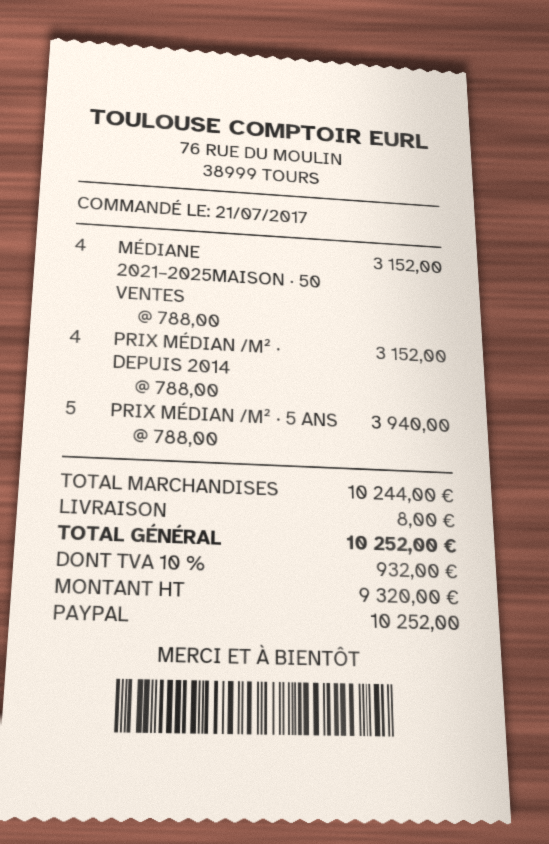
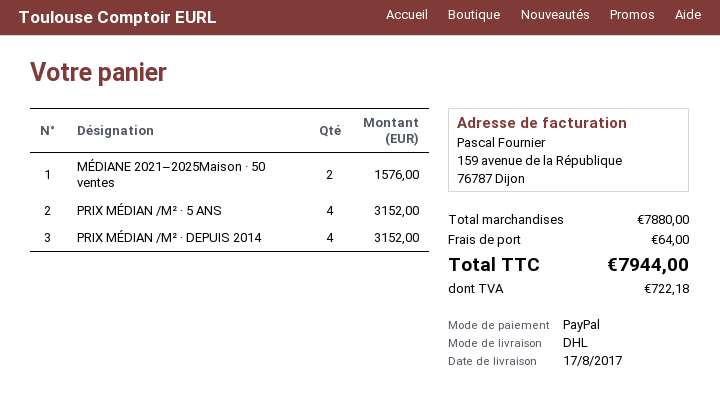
MÉDIANE 2021–2025MAISON · 50 VENTES: 4 for 3152.00 -> 2 for 1576.00
PRIX MÉDIAN /M² · 5 ANS: 5 for 3940.00 -> 4 for 3152.00
subtotal: 10244.00 -> 7880.00
shipping: 8.00 -> 64.00
tax: 932.00 -> 722.18
total: 10252.00 -> 7944.00

